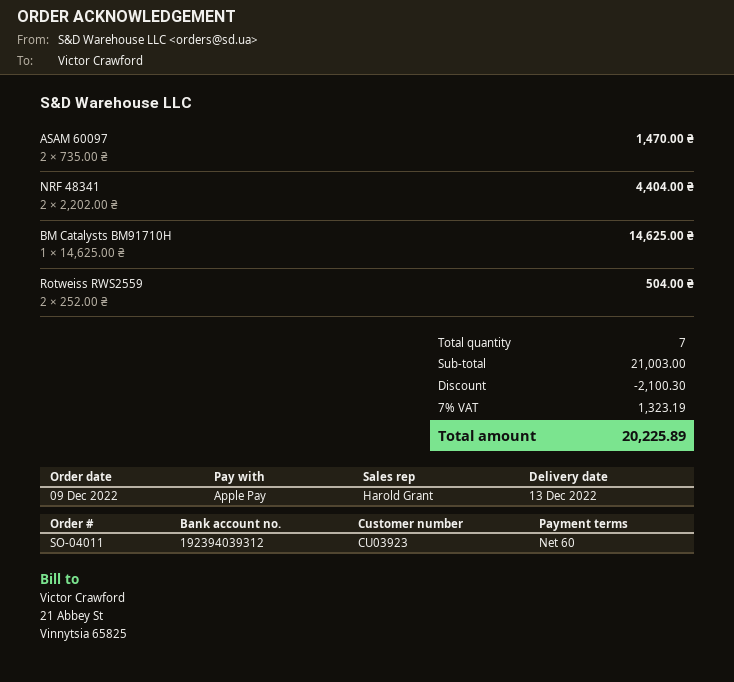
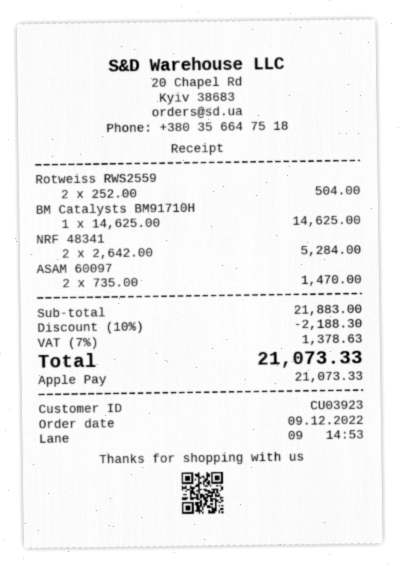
NRF 48341: 2 x 2202.00 = 4404.00 -> 2 x 2642.00 = 5284.00
subtotal: 21003.00 -> 21883.00
discount: 2100.30 -> 2188.30
tax: 7% = 1323.19 -> 7% = 1378.63
total: 20225.89 -> 21073.33

